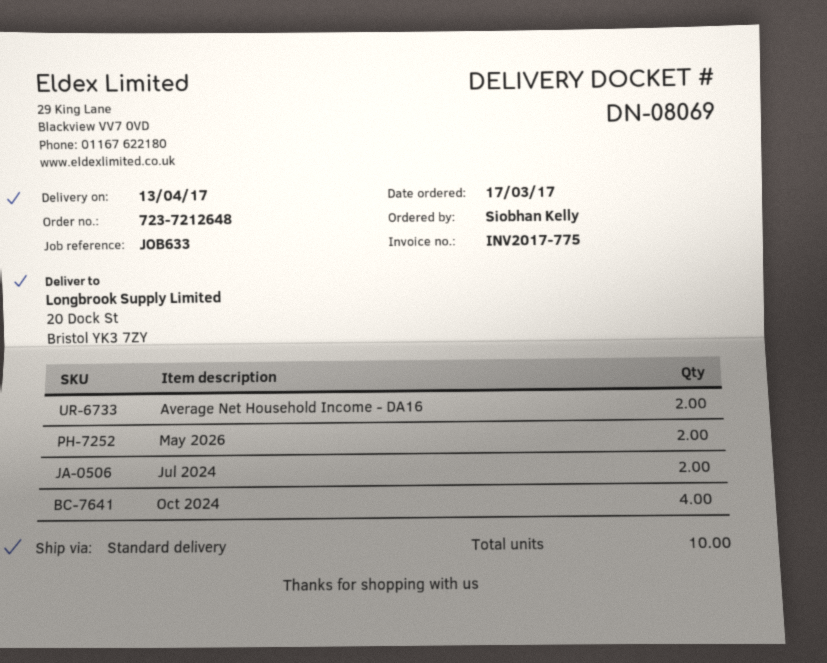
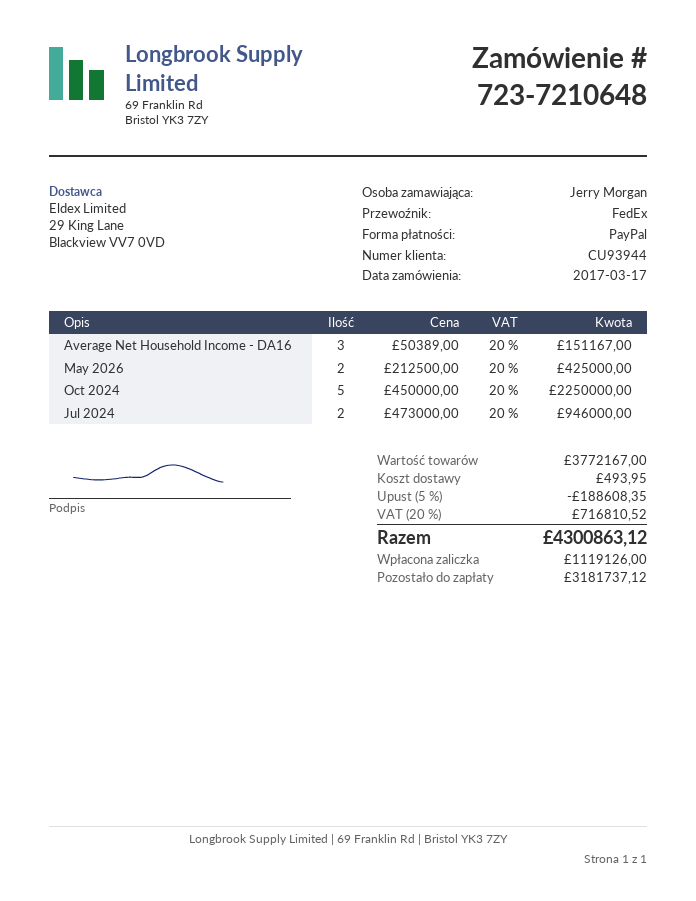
order number: 723-7212648 -> 723-7210648
ordered by: Siobhan Kelly -> Jerry Morgan
shipping method: standard -> FedEx
Average Net Household Income - DA16: 2 -> 3
Oct 2024: 4 -> 5

